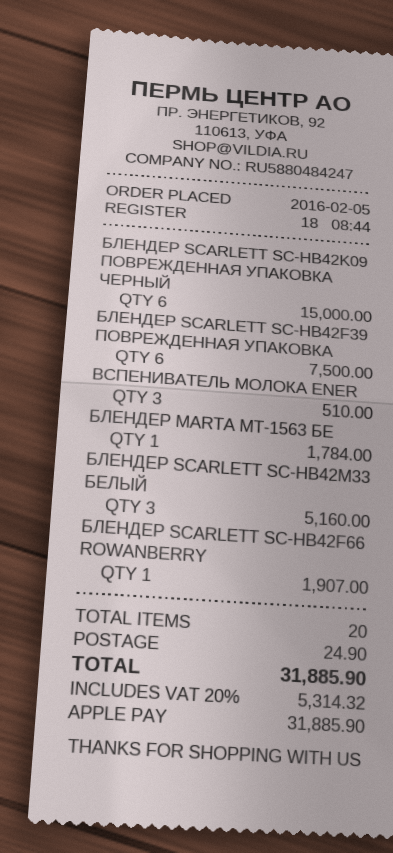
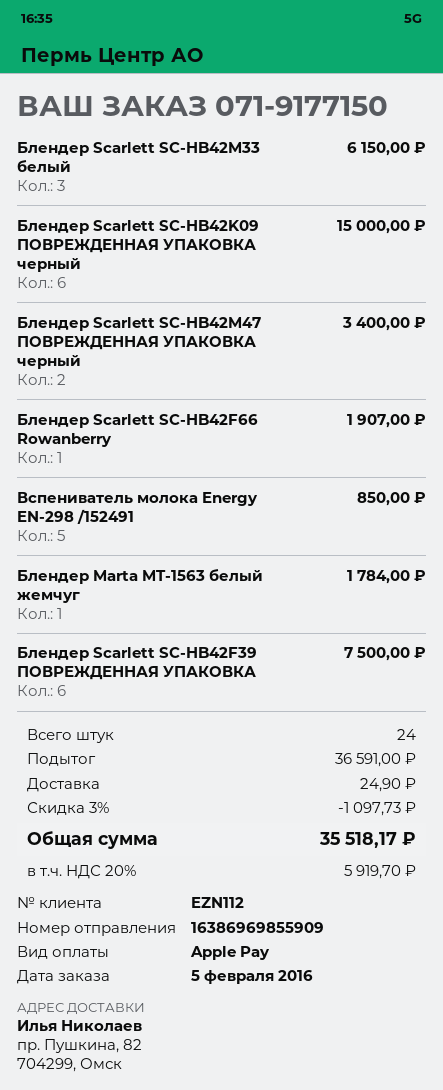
ВСПЕНИВАТЕЛЬ МОЛОКА ENER: 3 for 510.00 -> 5 for 850.00
БЛЕНДЕР SCARLETT SC-HB42M33 БЕЛЫЙ: 3 for 5160.00 -> 3 for 6150.00
Блендер Scarlett SC-HB42M47 ПОВРЕЖДЕННАЯ УПАКОВКА черный: none -> 2 for 3400.00
total quantity: 20 -> 24
discount: none -> 3% = 1097.73
tax: 20% = 5314.32 -> 20% = 5919.70
total: 31885.90 -> 35518.17

